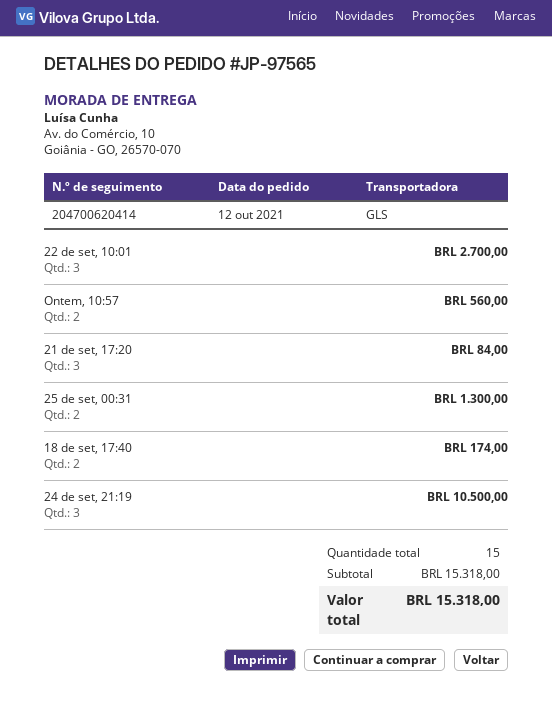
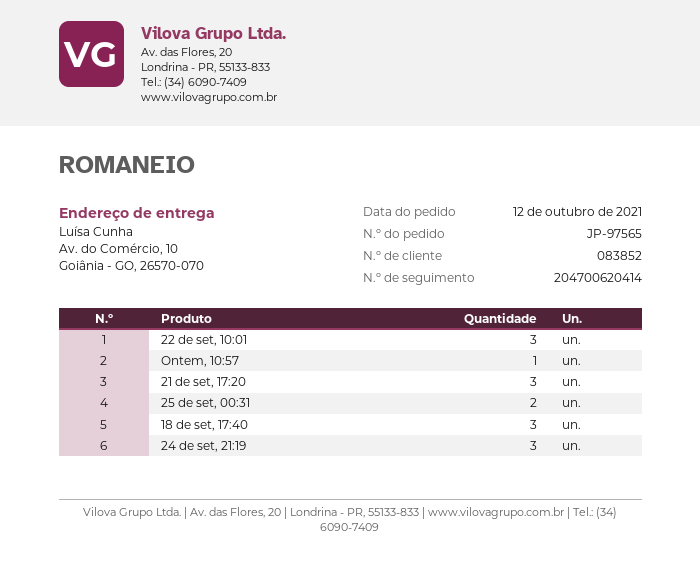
Ontem, 10:57: 2 -> 1
18 de set, 17:40: 2 -> 3

